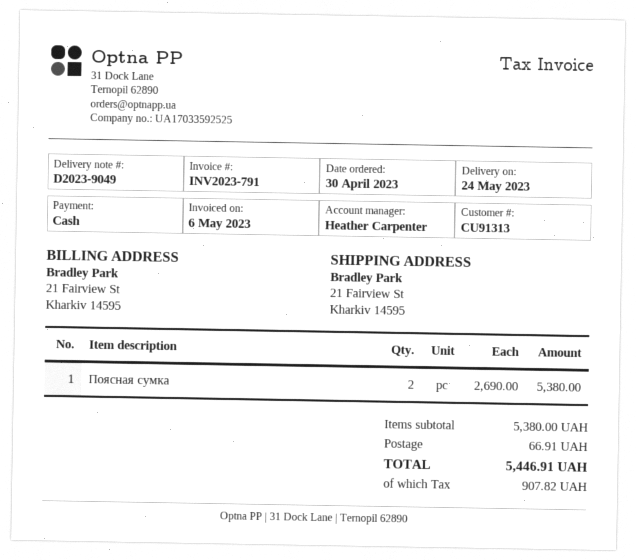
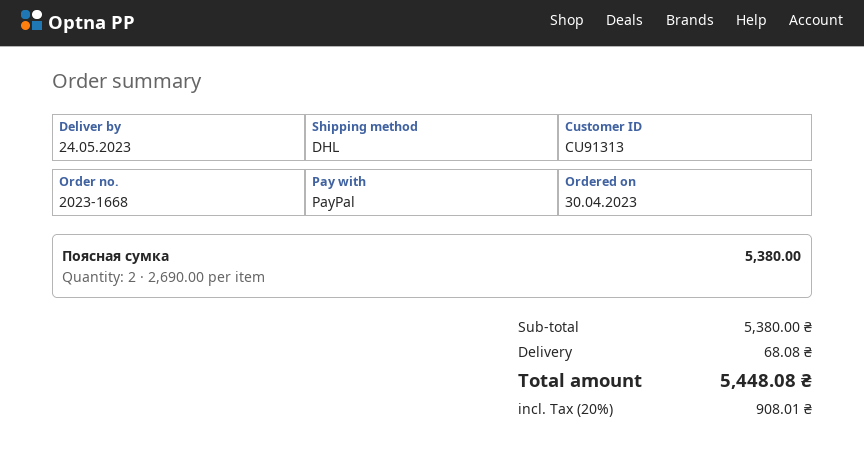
payment method: cash -> PayPal
shipping: 66.91 -> 68.08
tax: 907.82 -> 908.01
total: 5446.91 -> 5448.08

